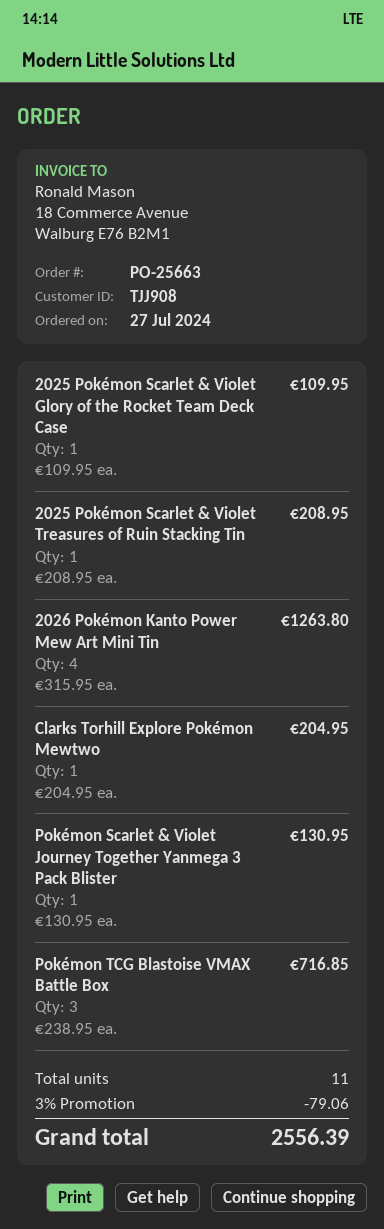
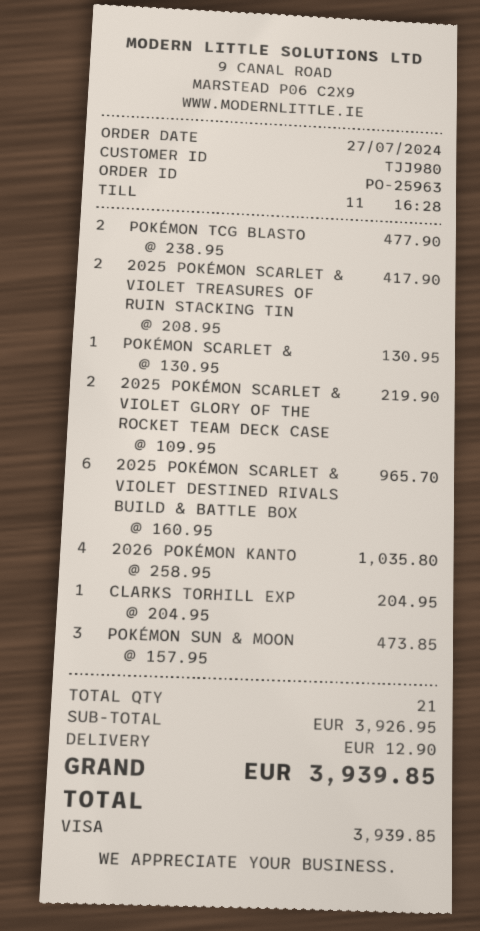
order number: PO-25663 -> PO-25963
customer number: TJJ908 -> TJJ980
2025 Pokémon Scarlet & Violet Glory of the Rocket Team Deck Case: 1 x 109.95 = 109.95 -> 2 x 109.95 = 219.90
2025 Pokémon Scarlet & Violet Treasures of Ruin Stacking Tin: 1 x 208.95 = 208.95 -> 2 x 208.95 = 417.90
2026 Pokémon Kanto Power Mew Art Mini Tin: 4 x 315.95 = 1263.80 -> 4 x 258.95 = 1035.80
Pokémon TCG Blastoise VMAX Battle Box: 3 x 238.95 = 716.85 -> 2 x 238.95 = 477.90
2025 POKÉMON SCARLET & VIOLET DESTINED RIVALS BUILD & BATTLE BOX: none -> 6 x 160.95 = 965.70
POKÉMON SUN & MOON: none -> 3 x 157.95 = 473.85
total quantity: 11 -> 21
discount: 3% = 79.06 -> none
shipping: none -> 12.90
total: 2556.39 -> 3939.85

